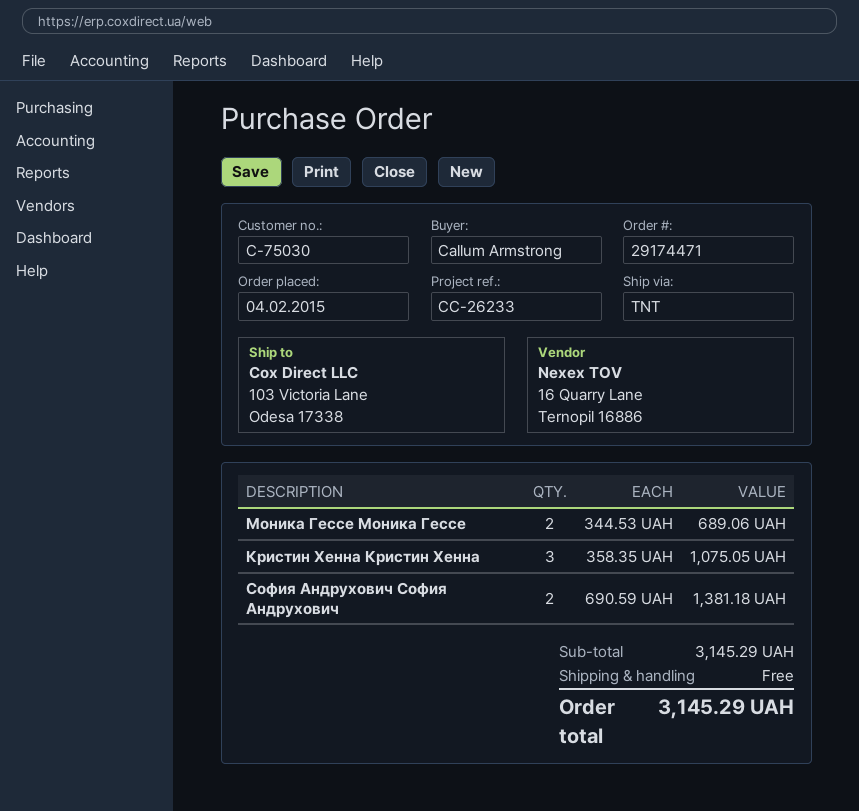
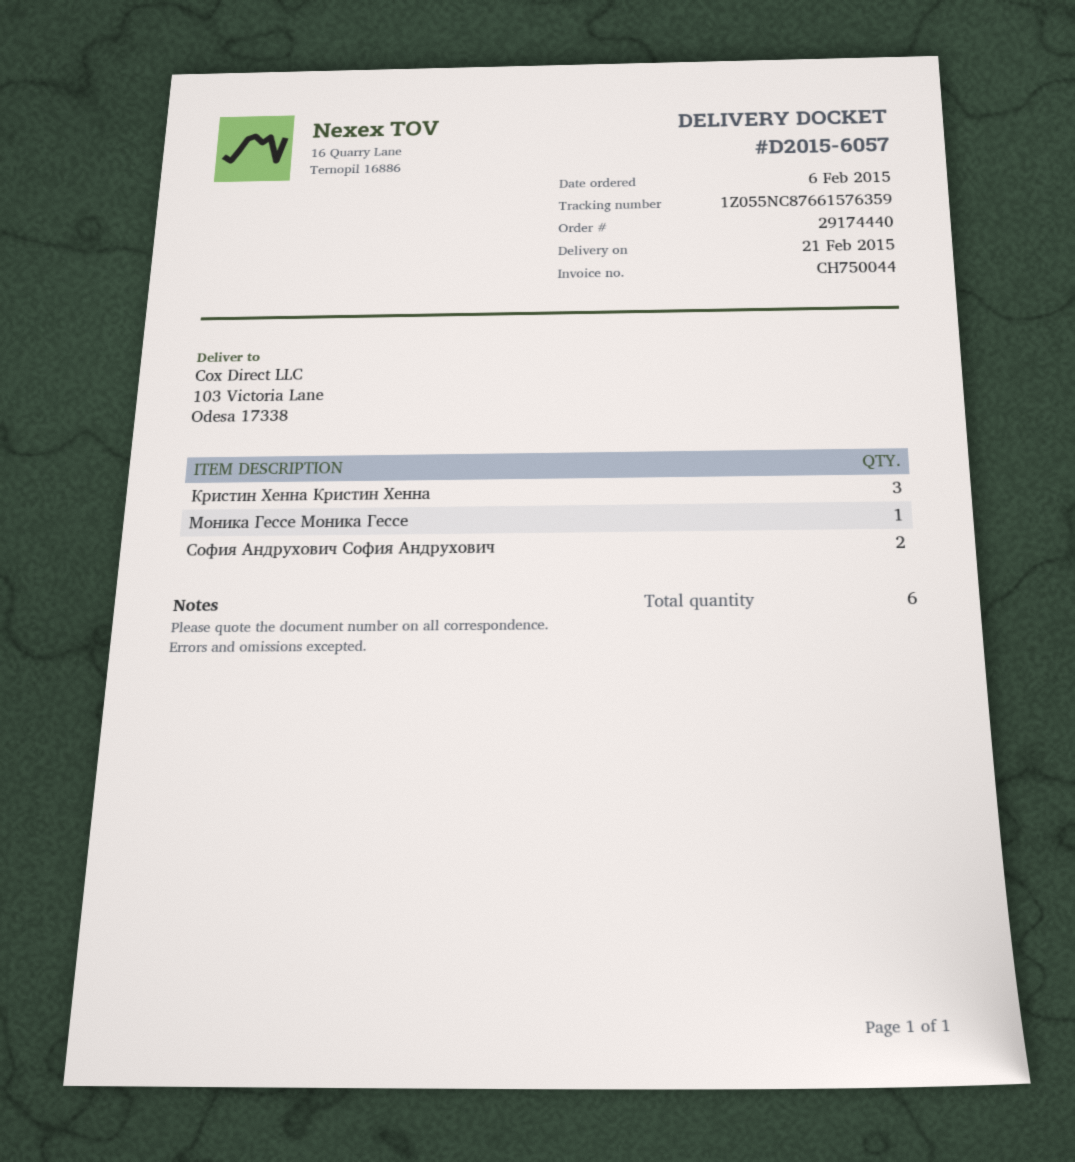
order number: 29174471 -> 29174440
order date: 2015-02-04 -> 2015-02-06
Моника Гессе Моника Гессе: 2 -> 1

